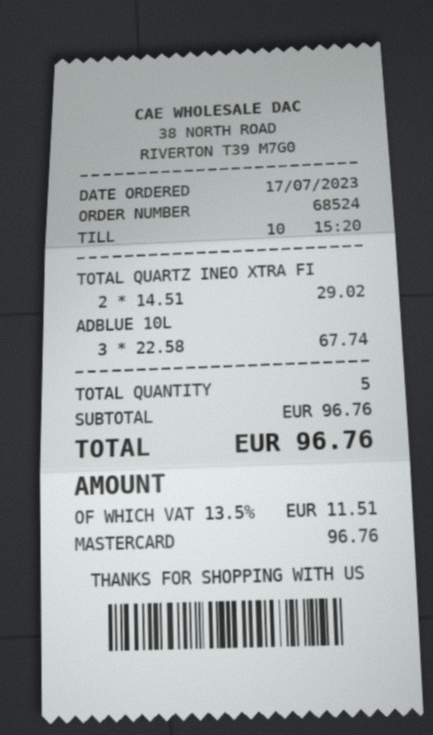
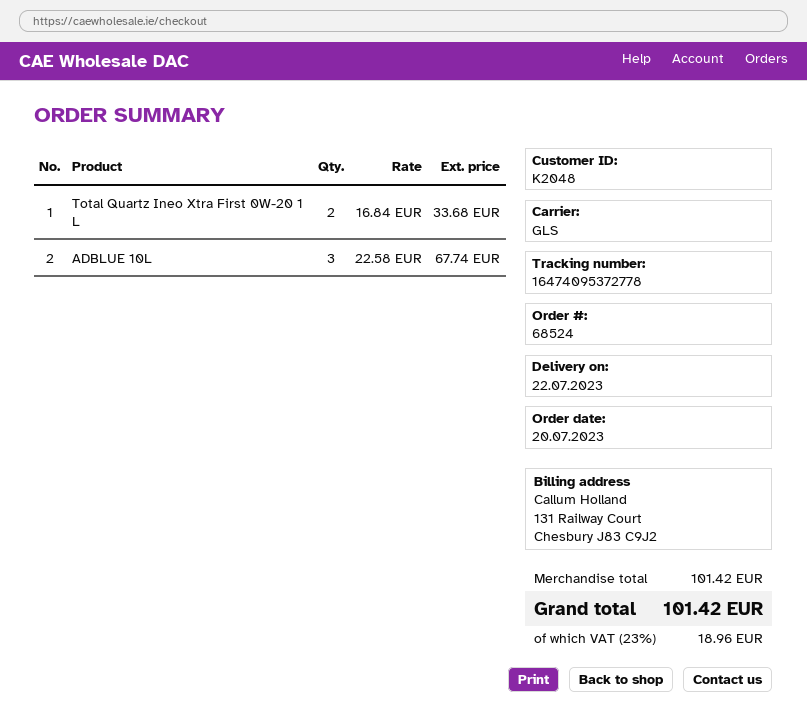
order date: 2023-07-17 -> 2023-07-20
TOTAL QUARTZ INEO XTRA FI: 2 x 14.51 = 29.02 -> 2 x 16.84 = 33.68
subtotal: 96.76 -> 101.42
tax: 13.5% = 11.51 -> 23% = 18.96
total: 96.76 -> 101.42

